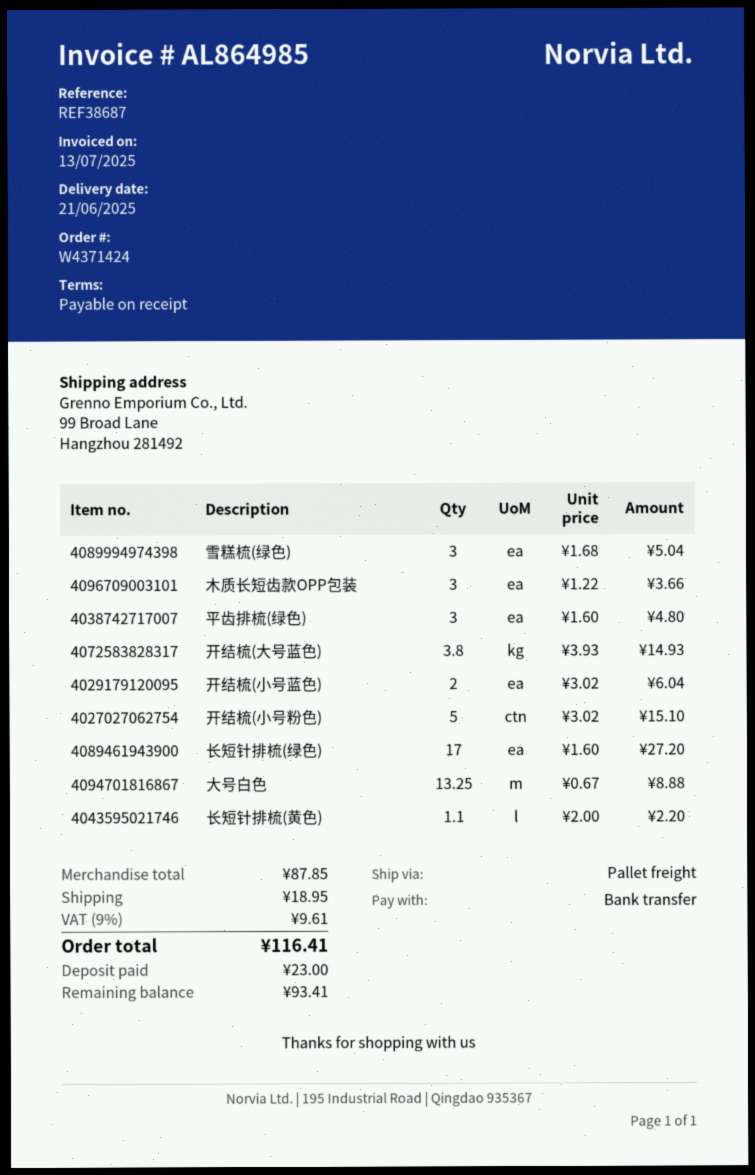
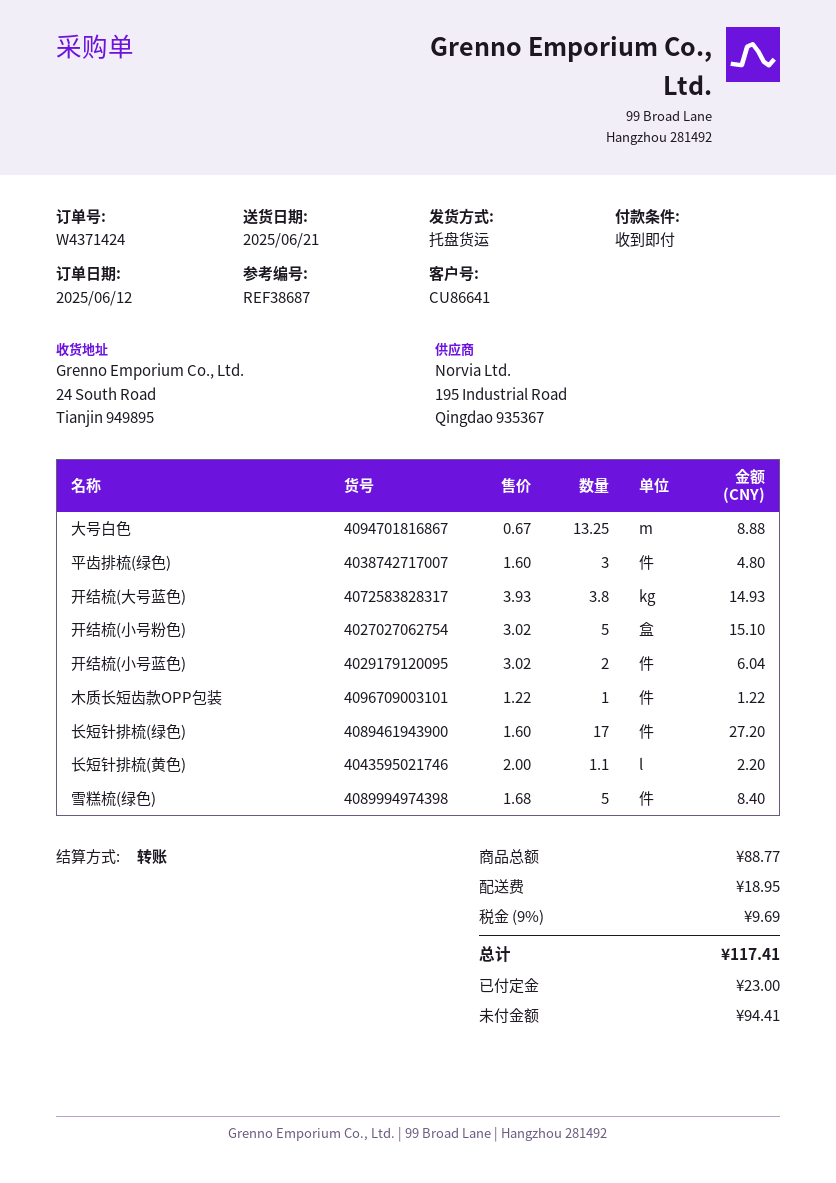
ship to: 99 Broad Lane, Hangzhou 281492 -> 24 South Road, Tianjin 949895
雪糕梳(绿色): 3 x 1.68 = 5.04 -> 5 x 1.68 = 8.40
木质长短齿款OPP包装: 3 x 1.22 = 3.66 -> 1 x 1.22 = 1.22
subtotal: 87.85 -> 88.77
tax: 9% = 9.61 -> 9% = 9.69
total: 116.41 -> 117.41
balance: 93.41 -> 94.41

